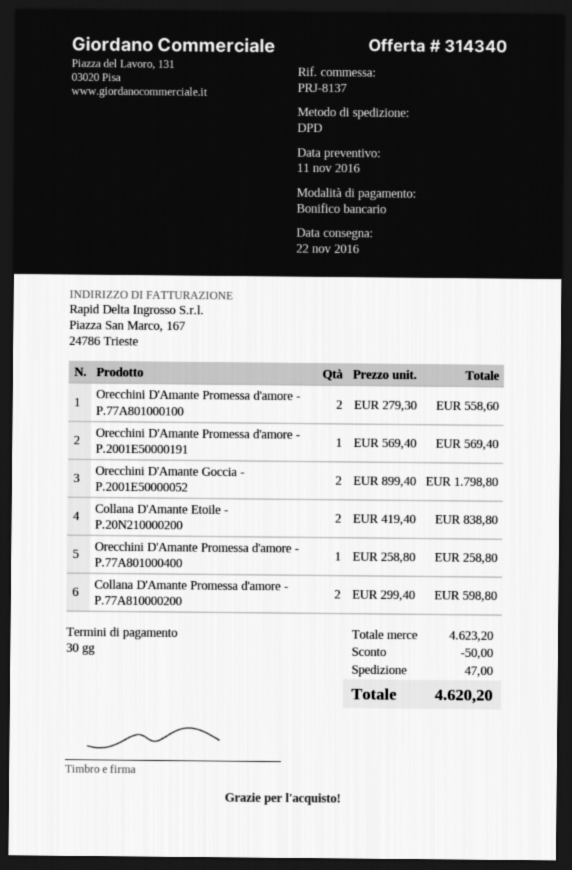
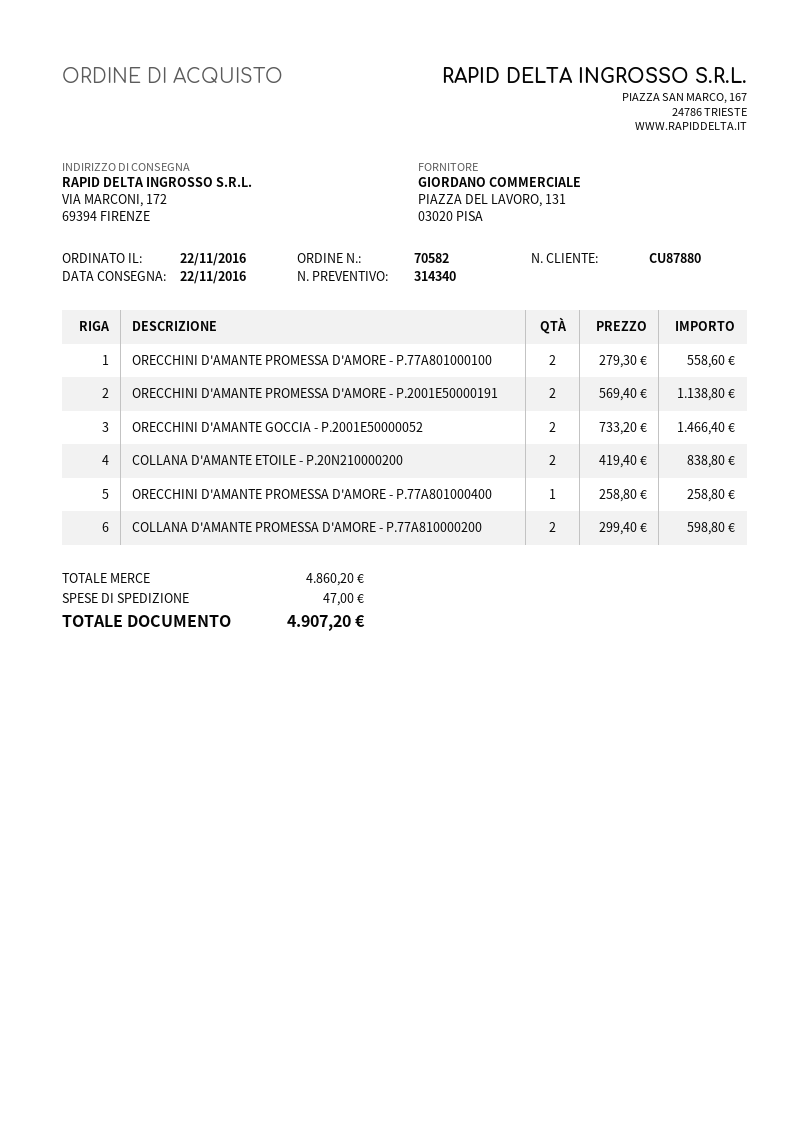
Orecchini D'Amante Promessa d'amore - P.2001E50000191: 1 x 569.40 = 569.40 -> 2 x 569.40 = 1138.80
Orecchini D'Amante Goccia - P.2001E50000052: 2 x 899.40 = 1798.80 -> 2 x 733.20 = 1466.40
subtotal: 4623.20 -> 4860.20
discount: 50.00 -> none
total: 4620.20 -> 4907.20

